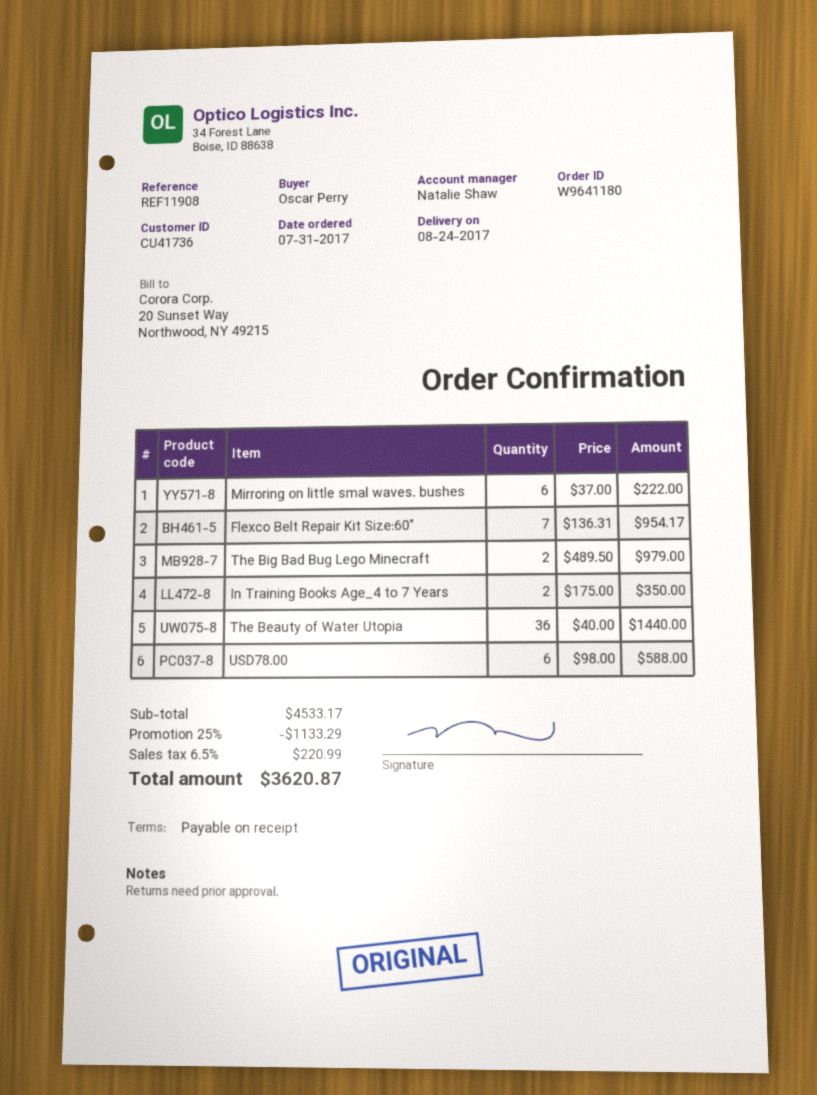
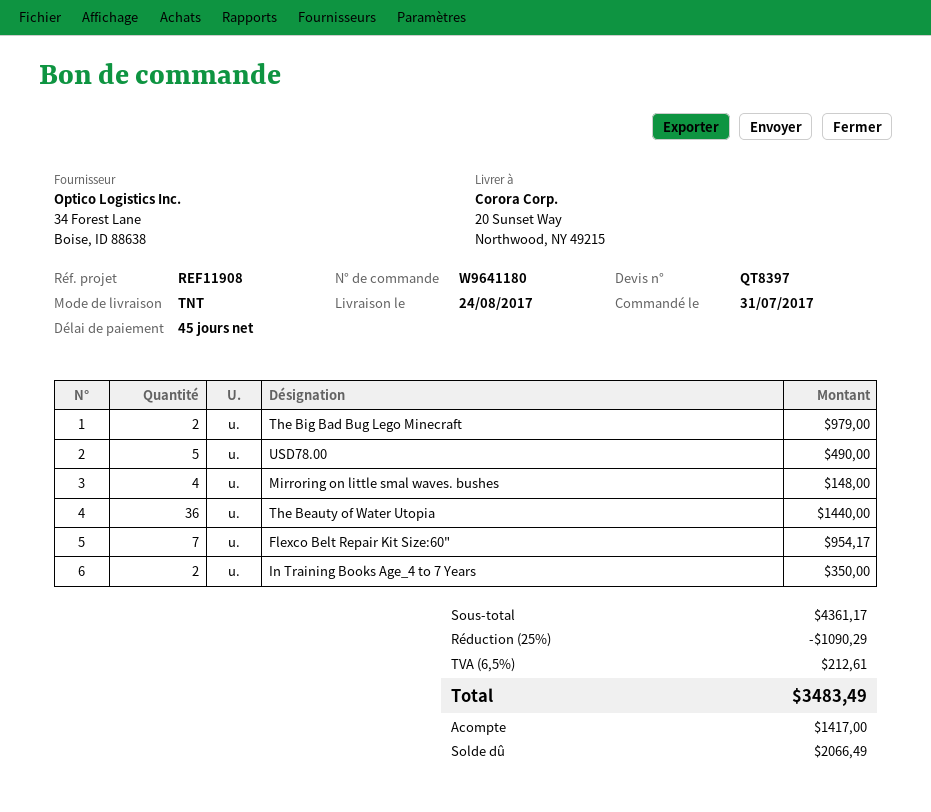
payment terms: on receipt -> 45 days
Mirroring on little smal waves. bushes: 6 for 222.00 -> 4 for 148.00
USD78.00: 6 for 588.00 -> 5 for 490.00
subtotal: 4533.17 -> 4361.17
discount: 25% = 1133.29 -> 25% = 1090.29
tax: 6.5% = 220.99 -> 6.5% = 212.61
total: 3620.87 -> 3483.49

